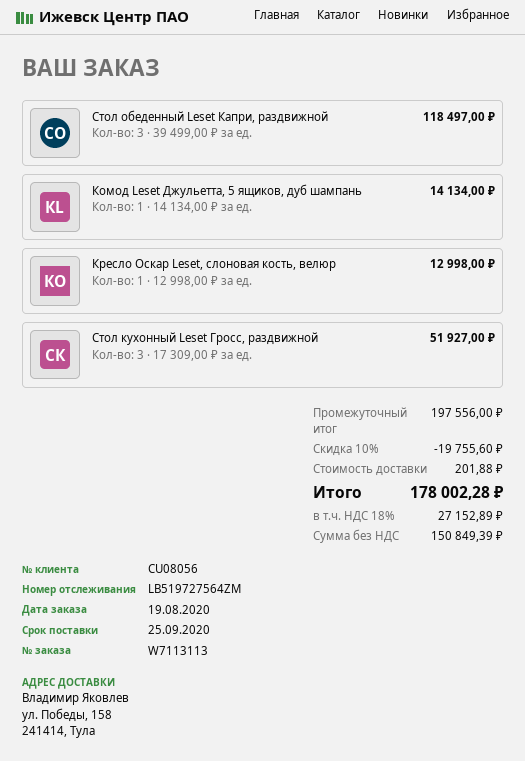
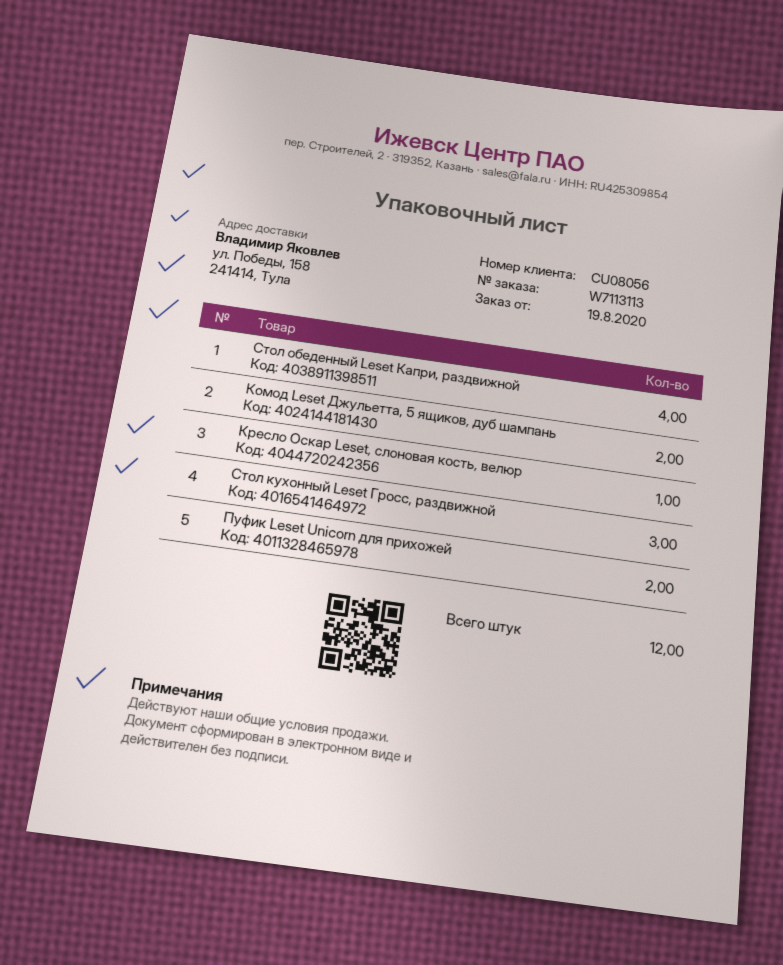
Стол обеденный Leset Капри, раздвижной: 3 -> 4
Комод Leset Джульетта, 5 ящиков, дуб шампань: 1 -> 2
Пуфик Leset Unicorn для прихожей: none -> 2

